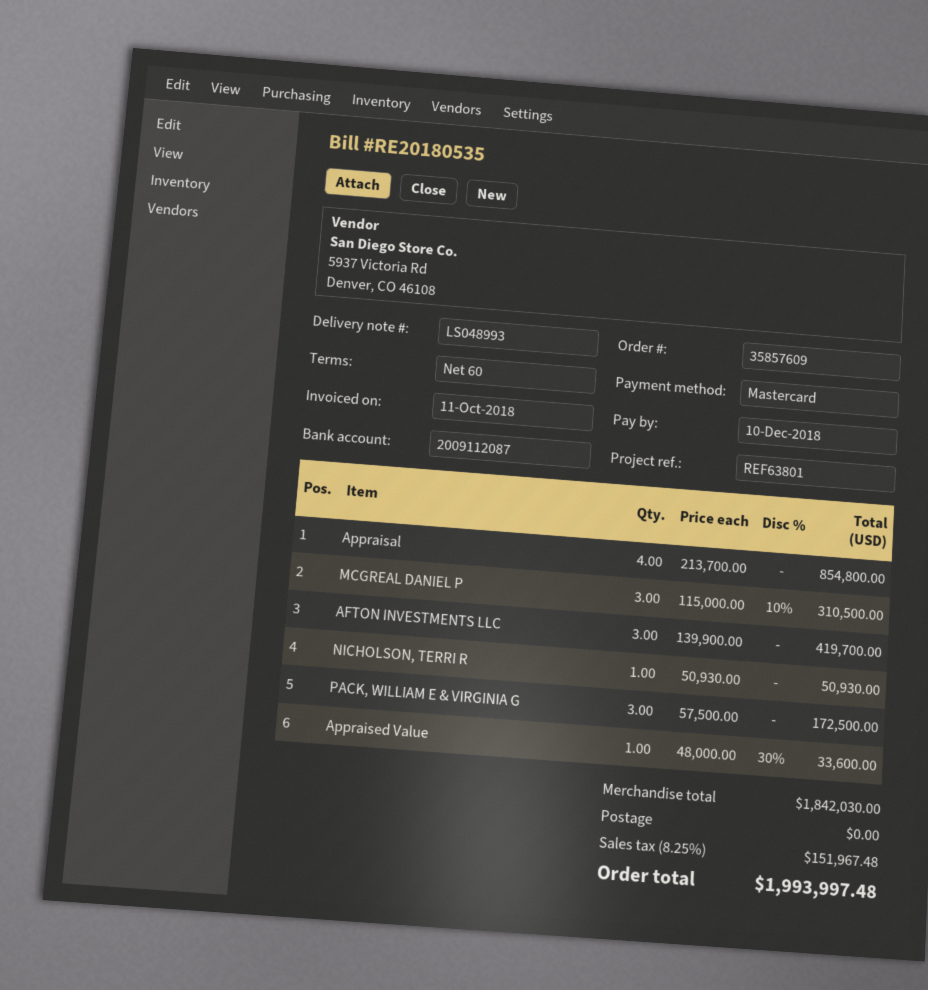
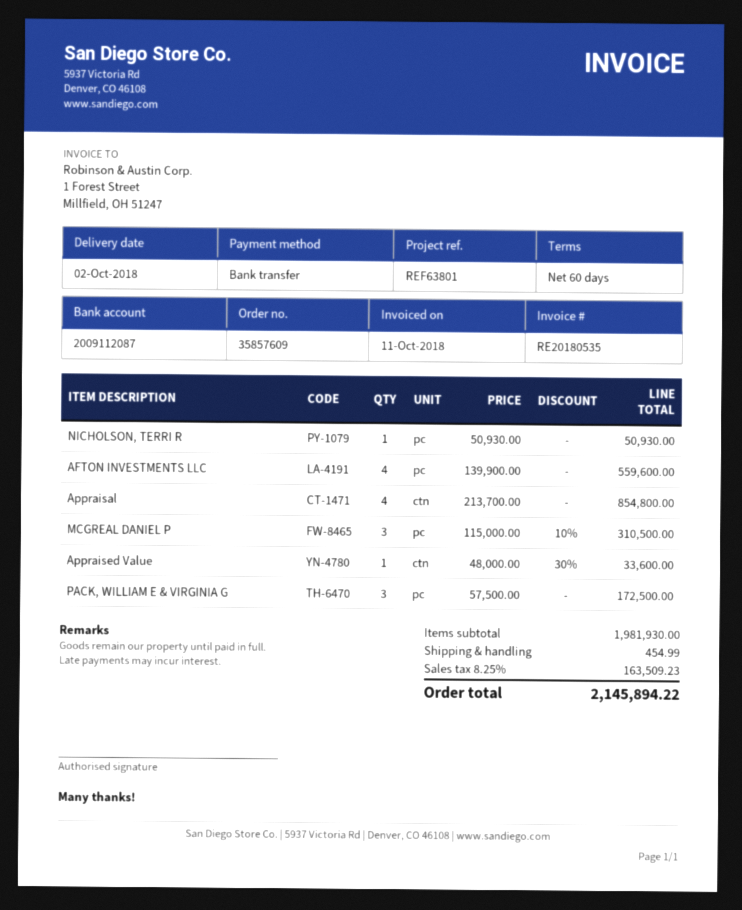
payment method: Mastercard -> bank transfer
AFTON INVESTMENTS LLC: 3 x 139900.00 = 419700.00 -> 4 x 139900.00 = 559600.00
subtotal: 1842030.00 -> 1981930.00
shipping: 0.00 -> 454.99
tax: 8.25% = 151967.48 -> 8.25% = 163509.23
total: 1993997.48 -> 2145894.22

